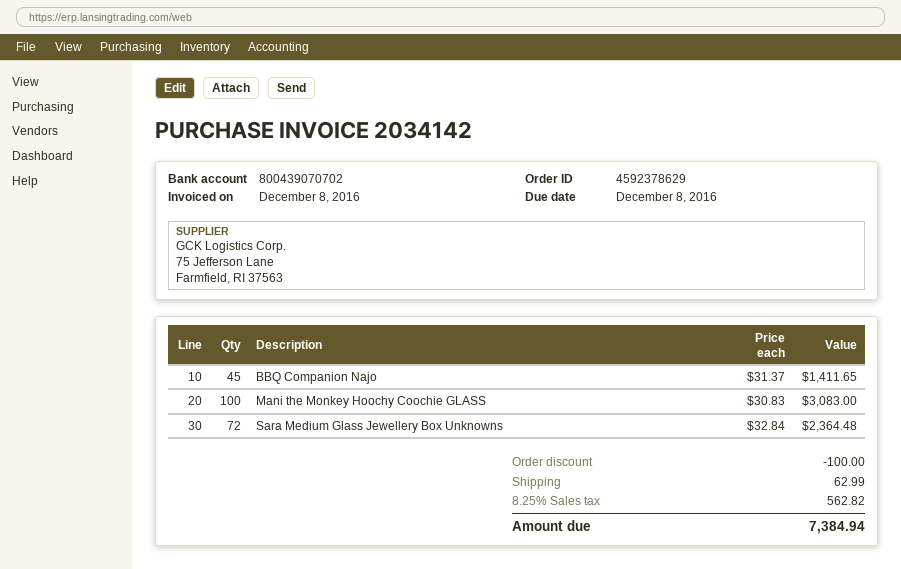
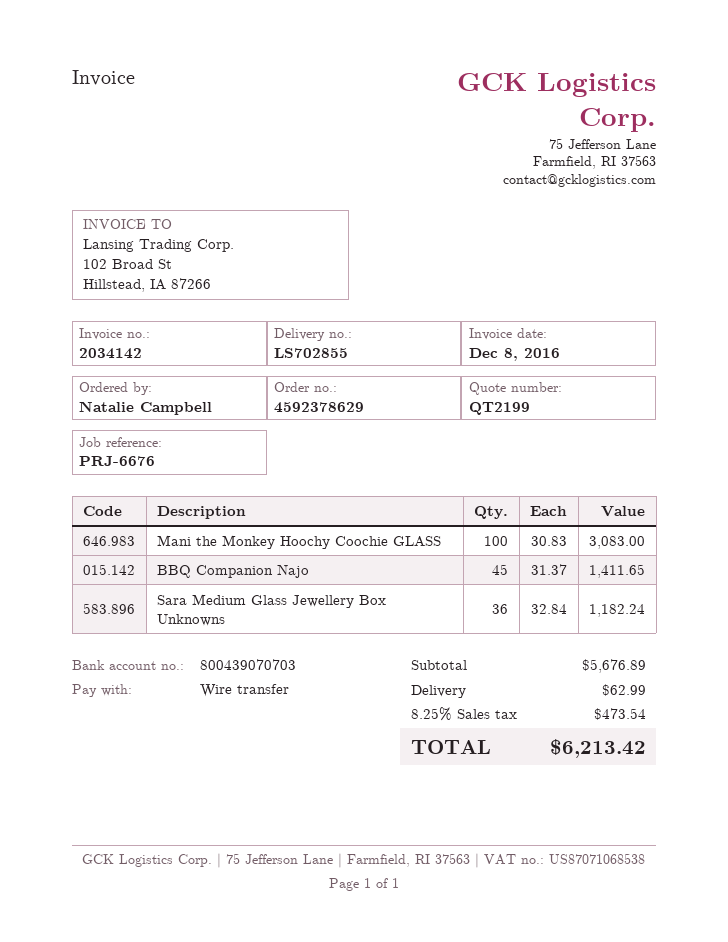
bank account: 800439070702 -> 800439070703
Sara Medium Glass Jewellery Box Unknowns: 72 x 32.84 = 2364.48 -> 36 x 32.84 = 1182.24
discount: 100.00 -> none
tax: 8.25% = 562.82 -> 8.25% = 473.54
total: 7384.94 -> 6213.42

